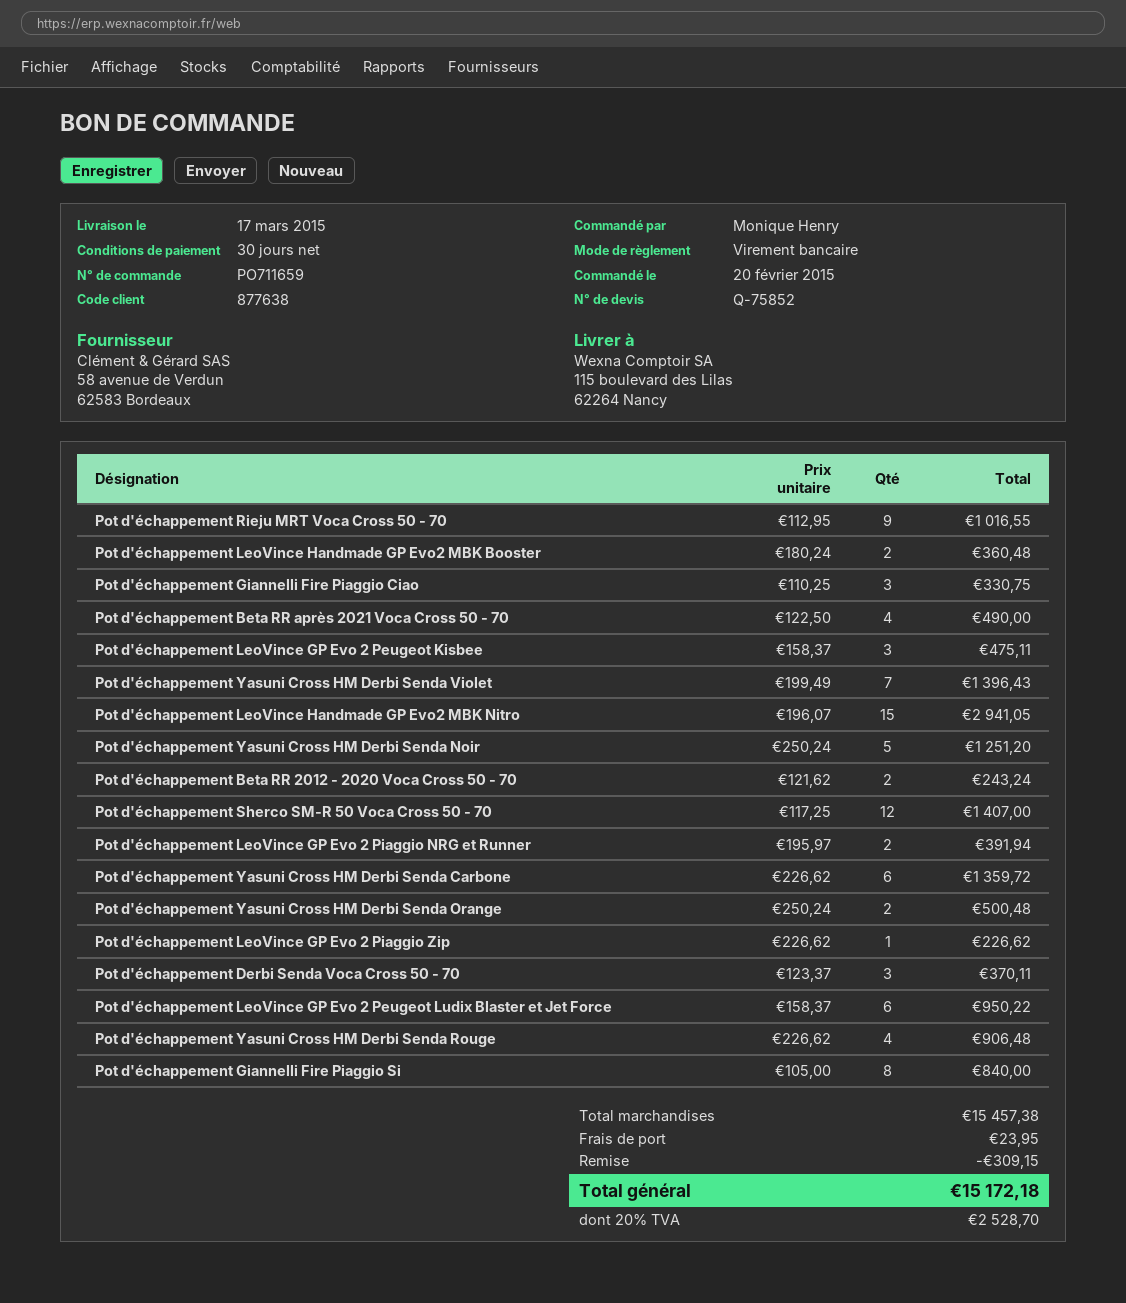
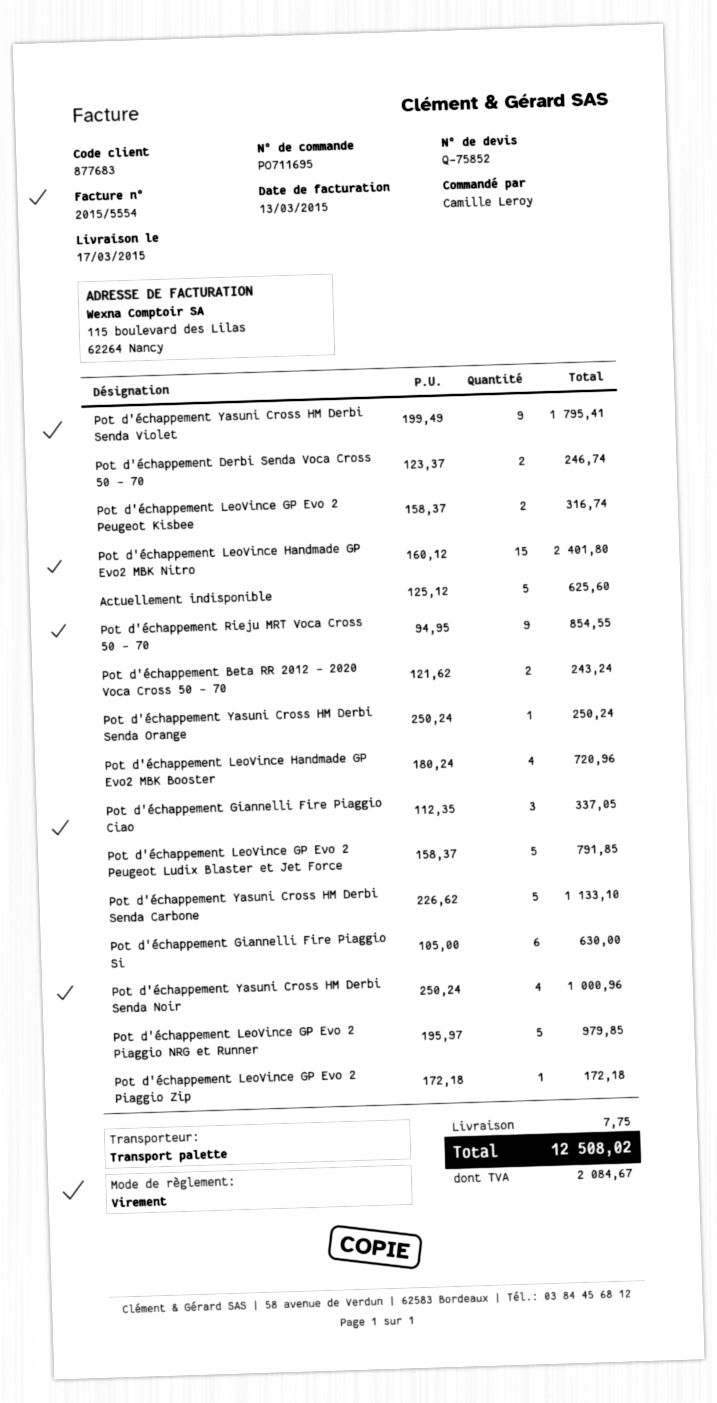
order number: PO711659 -> PO711695
customer number: 877638 -> 877683
ordered by: Monique Henry -> Camille Leroy
Pot d'échappement Rieju MRT Voca Cross 50 - 70: 9 x 112.95 = 1016.55 -> 9 x 94.95 = 854.55
Pot d'échappement LeoVince Handmade GP Evo2 MBK Booster: 2 x 180.24 = 360.48 -> 4 x 180.24 = 720.96
Pot d'échappement Giannelli Fire Piaggio Ciao: 3 x 110.25 = 330.75 -> 3 x 112.35 = 337.05
Pot d'échappement Beta RR après 2021 Voca Cross 50 - 70: 4 x 122.50 = 490.00 -> none
Pot d'échappement LeoVince GP Evo 2 Peugeot Kisbee: 3 x 158.37 = 475.11 -> 2 x 158.37 = 316.74
Pot d'échappement Yasuni Cross HM Derbi Senda Violet: 7 x 199.49 = 1396.43 -> 9 x 199.49 = 1795.41
Pot d'échappement LeoVince Handmade GP Evo2 MBK Nitro: 15 x 196.07 = 2941.05 -> 15 x 160.12 = 2401.80
Pot d'échappement Yasuni Cross HM Derbi Senda Noir: 5 x 250.24 = 1251.20 -> 4 x 250.24 = 1000.96
Pot d'échappement Sherco SM-R 50 Voca Cross 50 - 70: 12 x 117.25 = 1407.00 -> none
Pot d'échappement LeoVince GP Evo 2 Piaggio NRG et Runner: 2 x 195.97 = 391.94 -> 5 x 195.97 = 979.85
Pot d'échappement Yasuni Cross HM Derbi Senda Carbone: 6 x 226.62 = 1359.72 -> 5 x 226.62 = 1133.10
Pot d'échappement Yasuni Cross HM Derbi Senda Orange: 2 x 250.24 = 500.48 -> 1 x 250.24 = 250.24
Pot d'échappement LeoVince GP Evo 2 Piaggio Zip: 1 x 226.62 = 226.62 -> 1 x 172.18 = 172.18
Pot d'échappement Derbi Senda Voca Cross 50 - 70: 3 x 123.37 = 370.11 -> 2 x 123.37 = 246.74
Pot d'échappement LeoVince GP Evo 2 Peugeot Ludix Blaster et Jet Force: 6 x 158.37 = 950.22 -> 5 x 158.37 = 791.85
Pot d'échappement Yasuni Cross HM Derbi Senda Rouge: 4 x 226.62 = 906.48 -> none
Pot d'échappement Giannelli Fire Piaggio Si: 8 x 105.00 = 840.00 -> 6 x 105.00 = 630.00
Actuellement indisponible: none -> 5 x 125.12 = 625.60
discount: 309.15 -> none
shipping: 23.95 -> 7.75
tax: 2528.70 -> 2084.67
total: 15172.18 -> 12508.02

